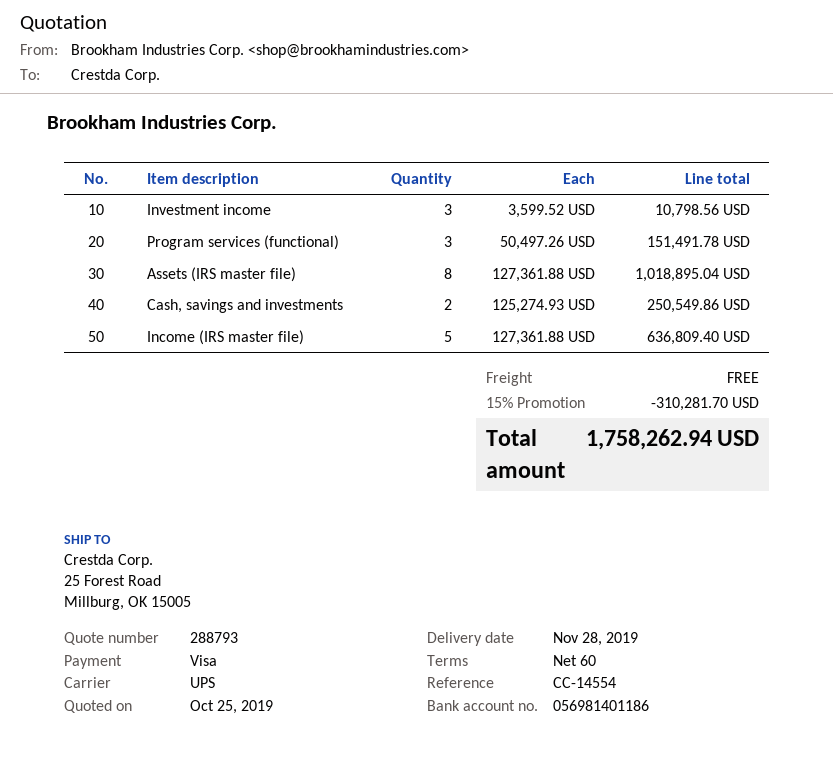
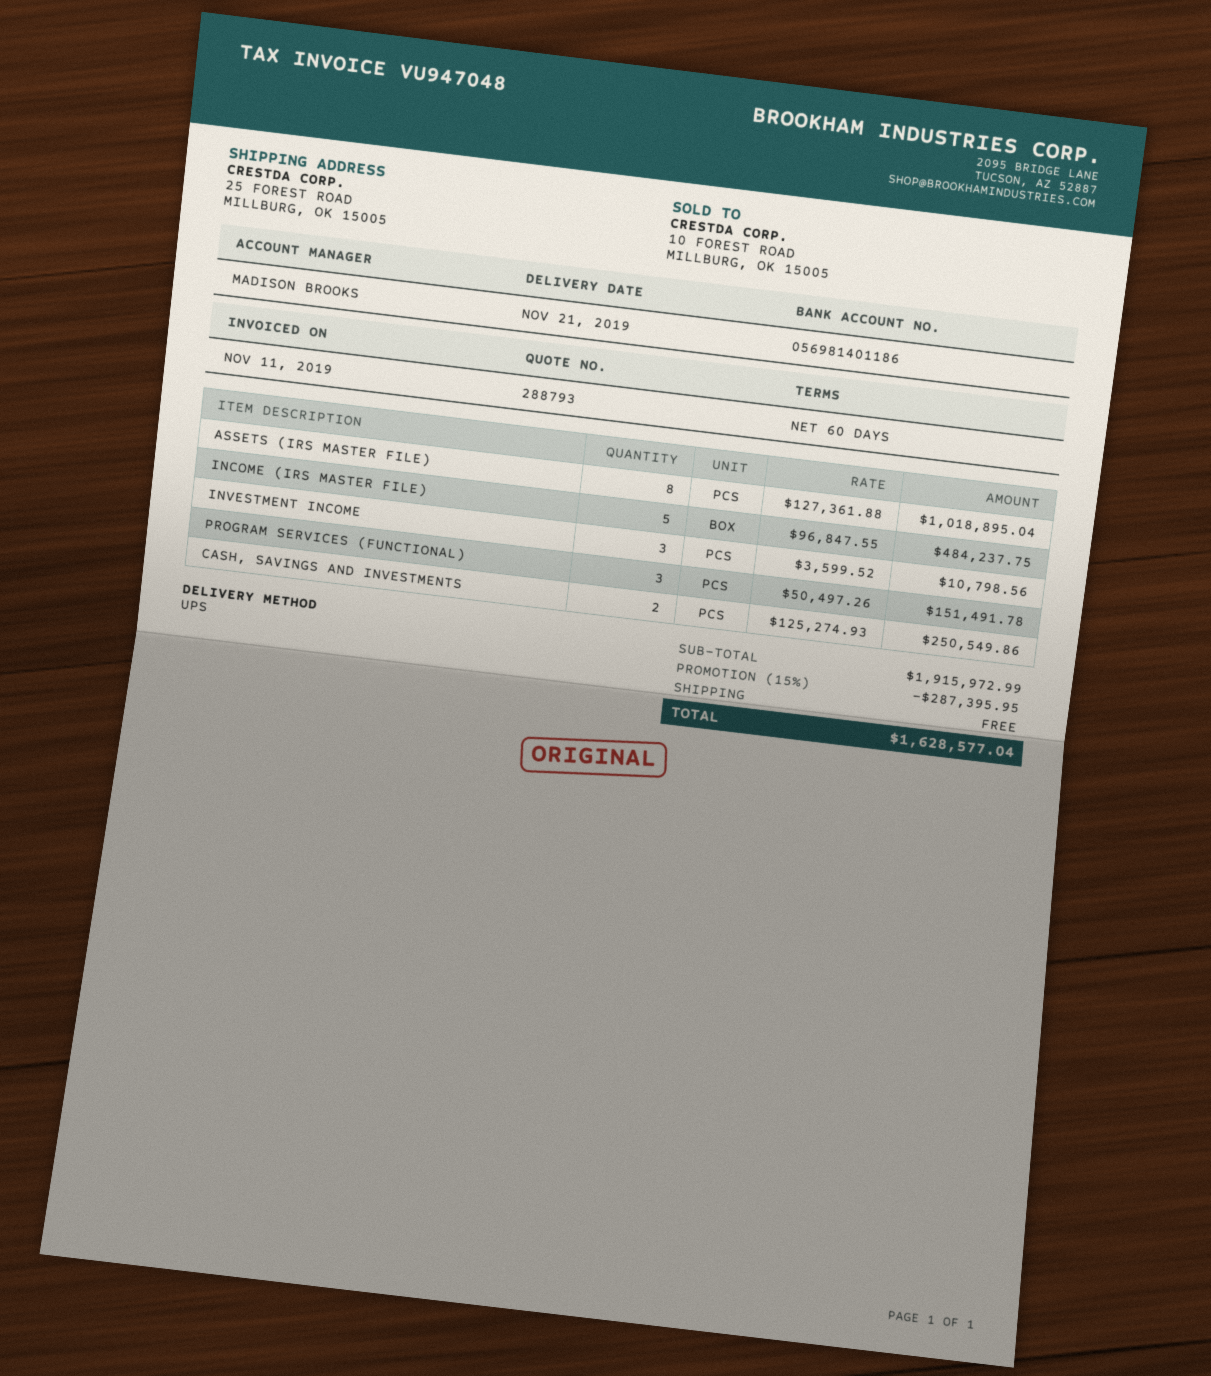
delivery date: 2019-11-28 -> 2019-11-21
Income (IRS master file): 5 x 127361.88 = 636809.40 -> 5 x 96847.55 = 484237.75
discount: 15% = 310281.70 -> 15% = 287395.95
total: 1758262.94 -> 1628577.04

